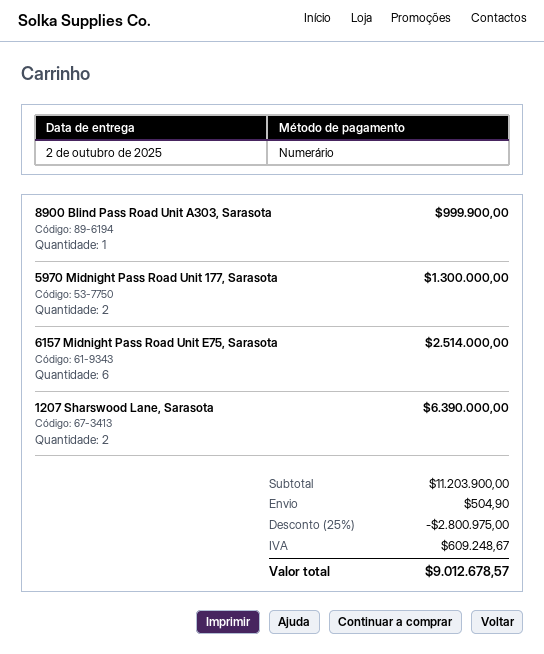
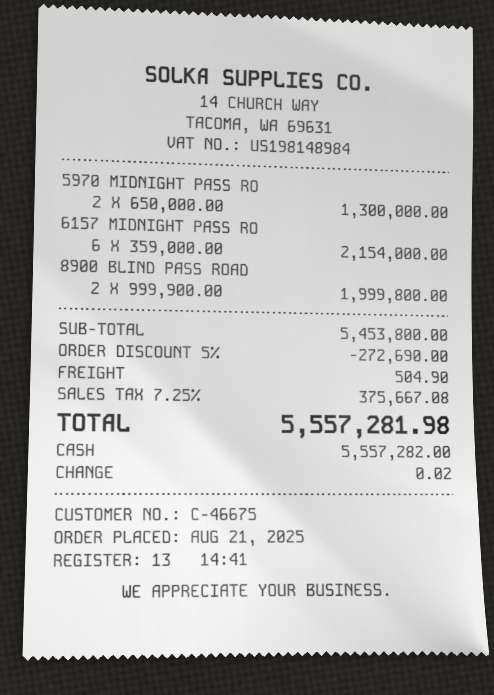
8900 Blind Pass Road Unit A303, Sarasota: 1 for 999900.00 -> 2 for 1999800.00
6157 Midnight Pass Road Unit E75, Sarasota: 6 for 2514000.00 -> 6 for 2154000.00
1207 Sharswood Lane, Sarasota: 2 for 6390000.00 -> none
subtotal: 11203900.00 -> 5453800.00
discount: 25% = 2800975.00 -> 5% = 272690.00
tax: 609248.67 -> 375667.08
total: 9012678.57 -> 5557281.98

